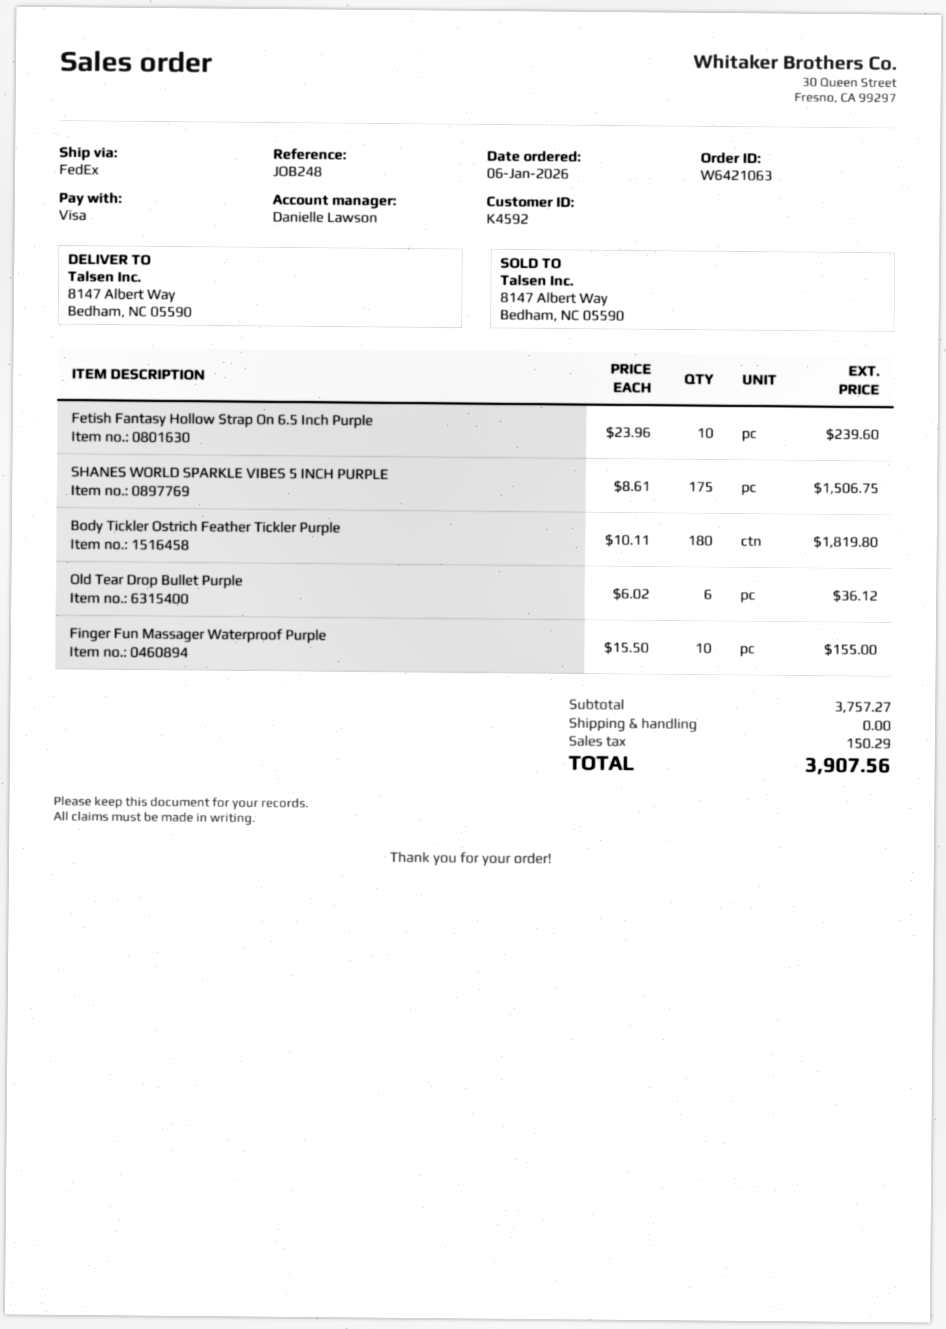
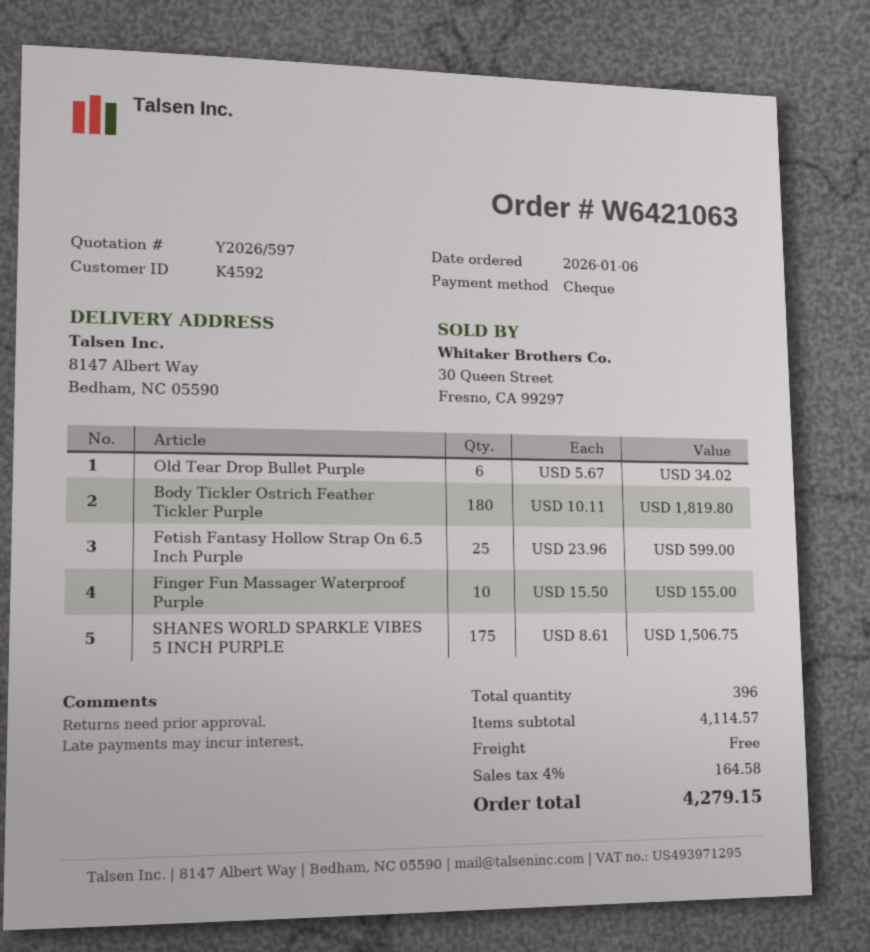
payment method: Visa -> cheque
Fetish Fantasy Hollow Strap On 6.5 Inch Purple: 10 x 23.96 = 239.60 -> 25 x 23.96 = 599.00
Old Tear Drop Bullet Purple: 6 x 6.02 = 36.12 -> 6 x 5.67 = 34.02
subtotal: 3757.27 -> 4114.57
tax: 150.29 -> 164.58
total: 3907.56 -> 4279.15

